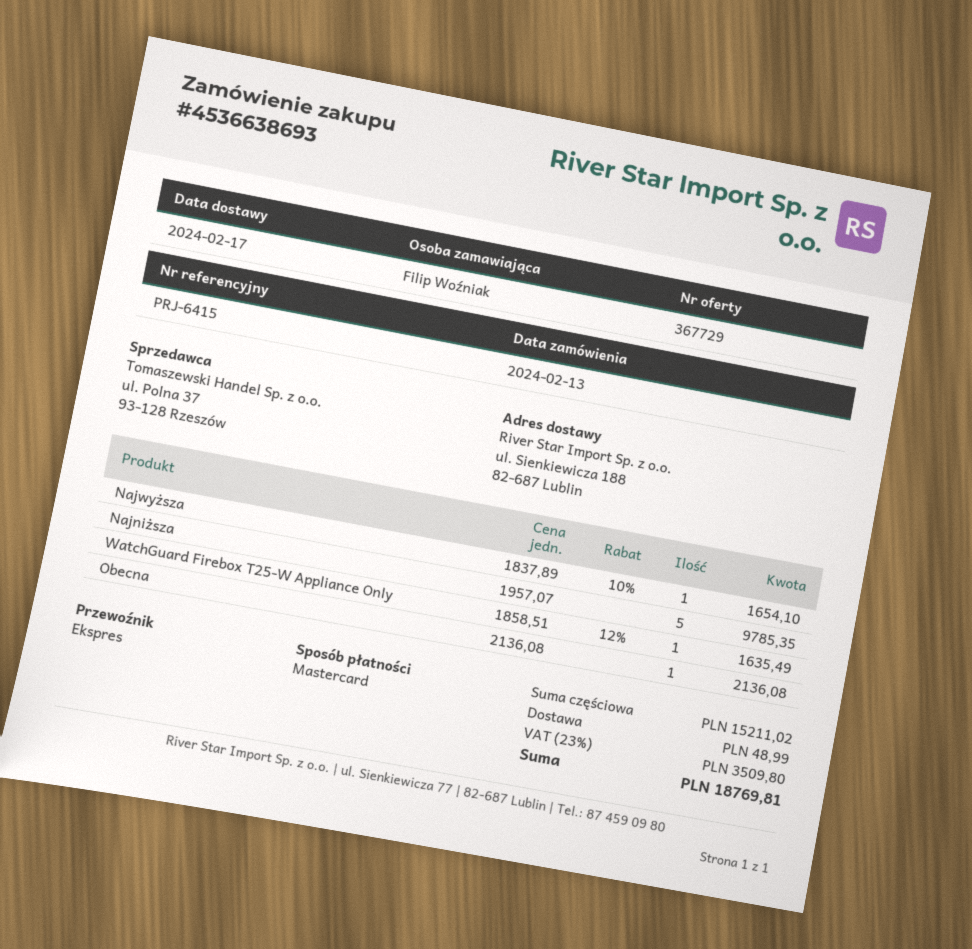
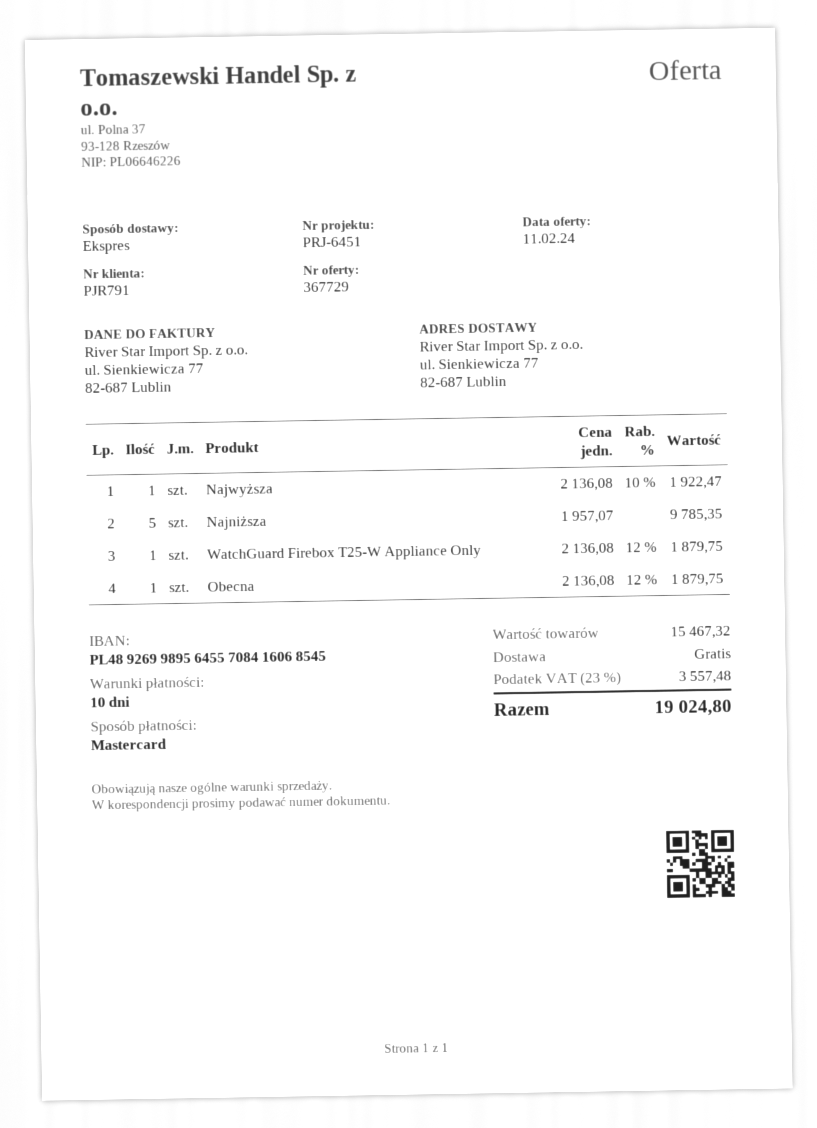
reference: PRJ-6415 -> PRJ-6451
ship to: ul. Sienkiewicza 188, 82-687 Lublin -> ul. Sienkiewicza 77, 82-687 Lublin
Najwyższa: 1 x 1837.89 - 10% = 1654.10 -> 1 x 2136.08 - 10% = 1922.47
WatchGuard Firebox T25-W Appliance Only: 1 x 1858.51 - 12% = 1635.49 -> 1 x 2136.08 - 12% = 1879.75
Obecna: 1 x 2136.08 = 2136.08 -> 1 x 2136.08 - 12% = 1879.75
subtotal: 15211.02 -> 15467.32
shipping: 48.99 -> 0.00
tax: 23% = 3509.80 -> 23% = 3557.48
total: 18769.81 -> 19024.80

